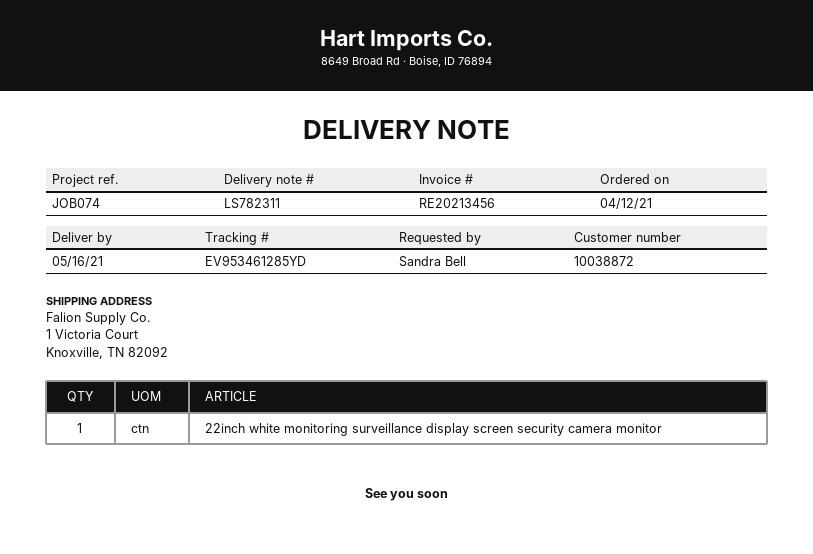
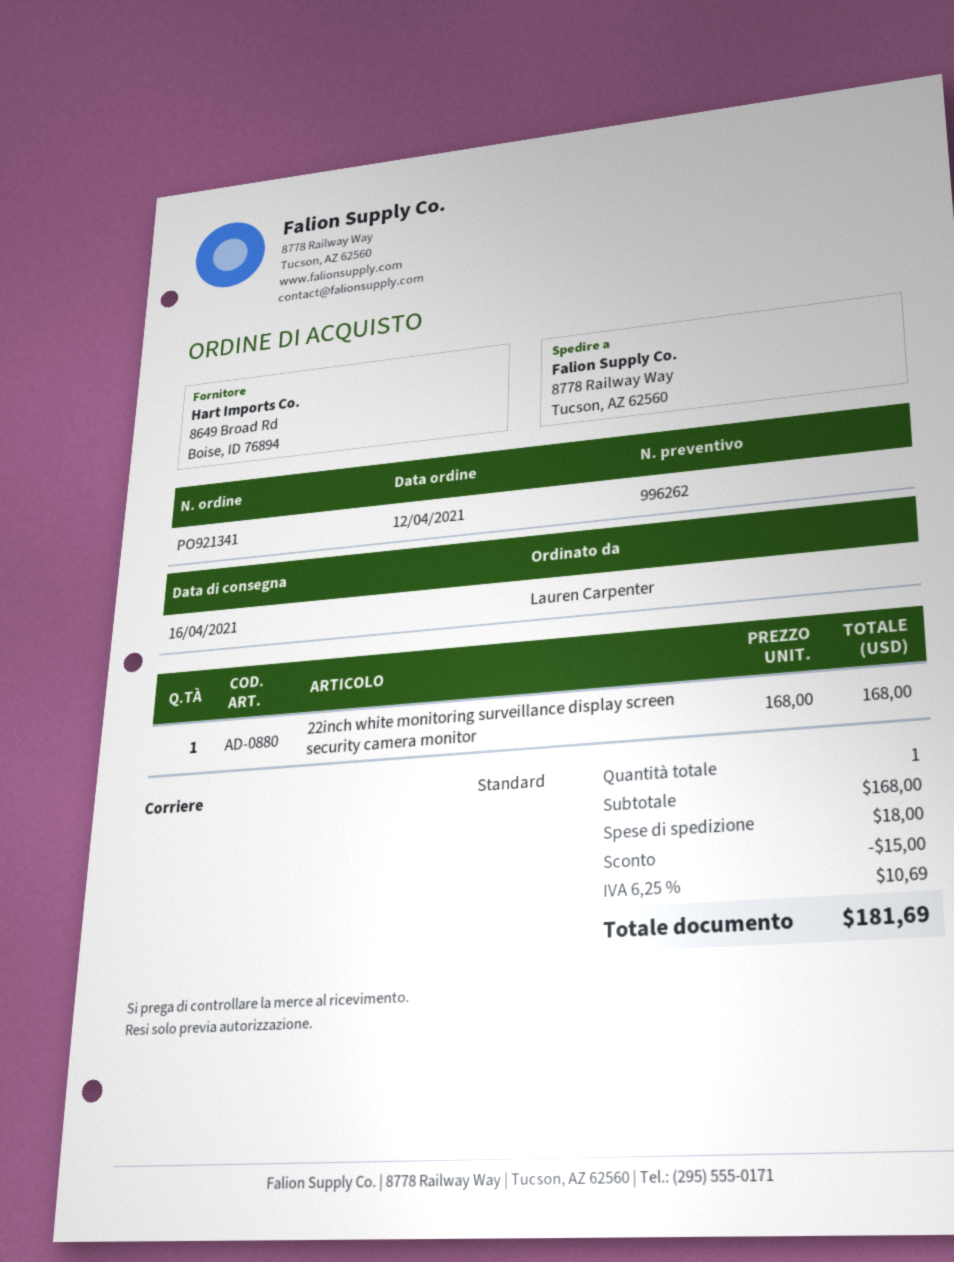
delivery date: 2021-05-16 -> 2021-04-16
ordered by: Sandra Bell -> Lauren Carpenter
ship to: 1 Victoria Court, Knoxville, TN 82092 -> 8778 Railway Way, Tucson, AZ 62560

